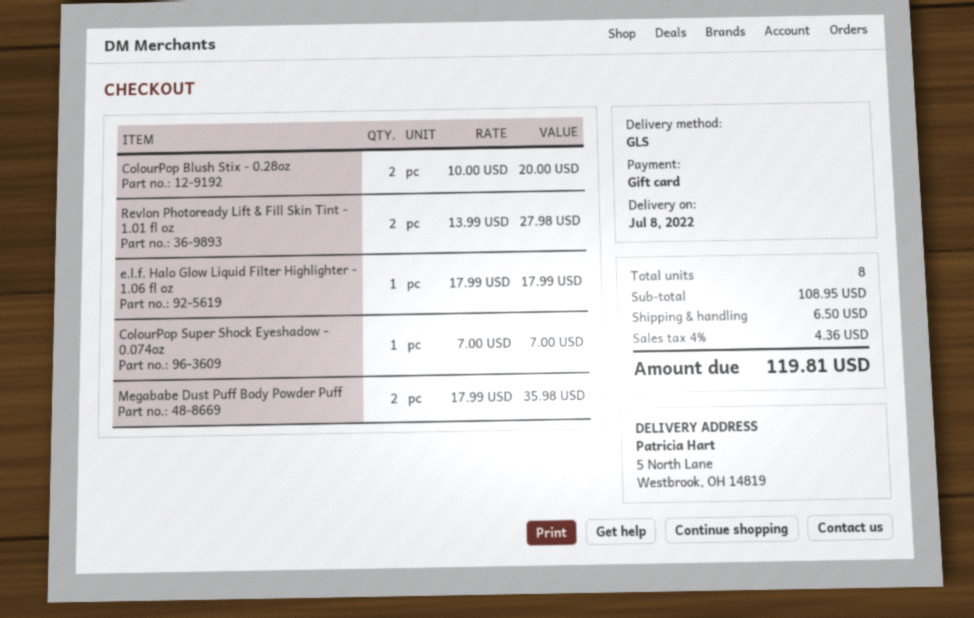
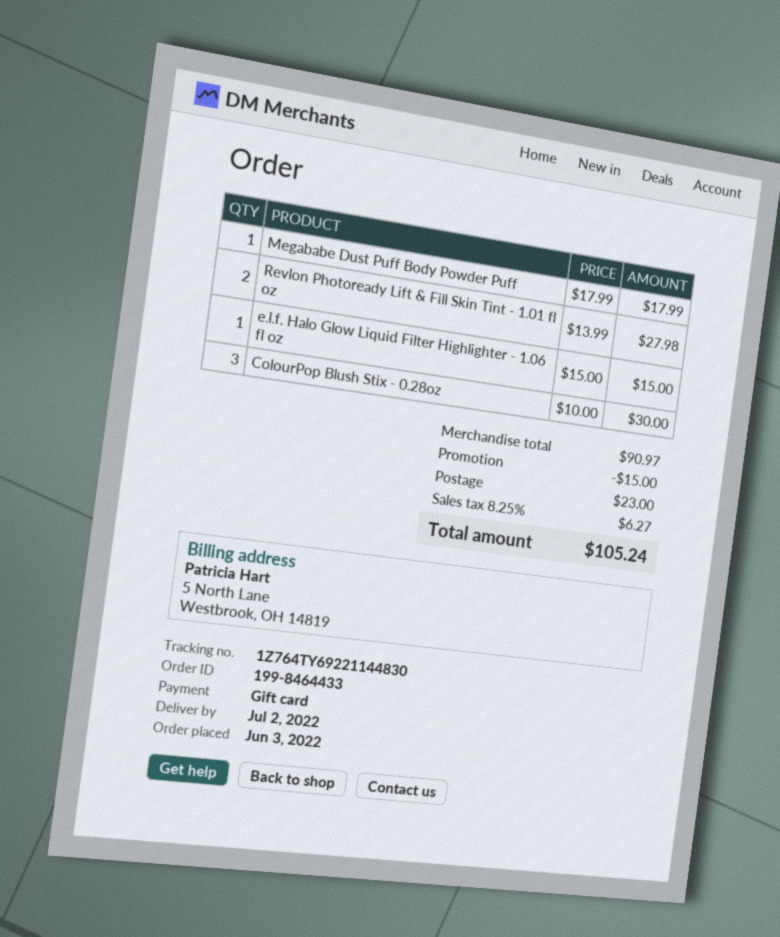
delivery date: 2022-07-08 -> 2022-07-02
ColourPop Blush Stix - 0.28oz: 2 x 10.00 = 20.00 -> 3 x 10.00 = 30.00
e.l.f. Halo Glow Liquid Filter Highlighter - 1.06 fl oz: 1 x 17.99 = 17.99 -> 1 x 15.00 = 15.00
ColourPop Super Shock Eyeshadow - 0.074oz: 1 x 7.00 = 7.00 -> none
Megababe Dust Puff Body Powder Puff: 2 x 17.99 = 35.98 -> 1 x 17.99 = 17.99
subtotal: 108.95 -> 90.97
discount: none -> 15.00
shipping: 6.50 -> 23.00
tax: 4% = 4.36 -> 8.25% = 6.27
total: 119.81 -> 105.24

